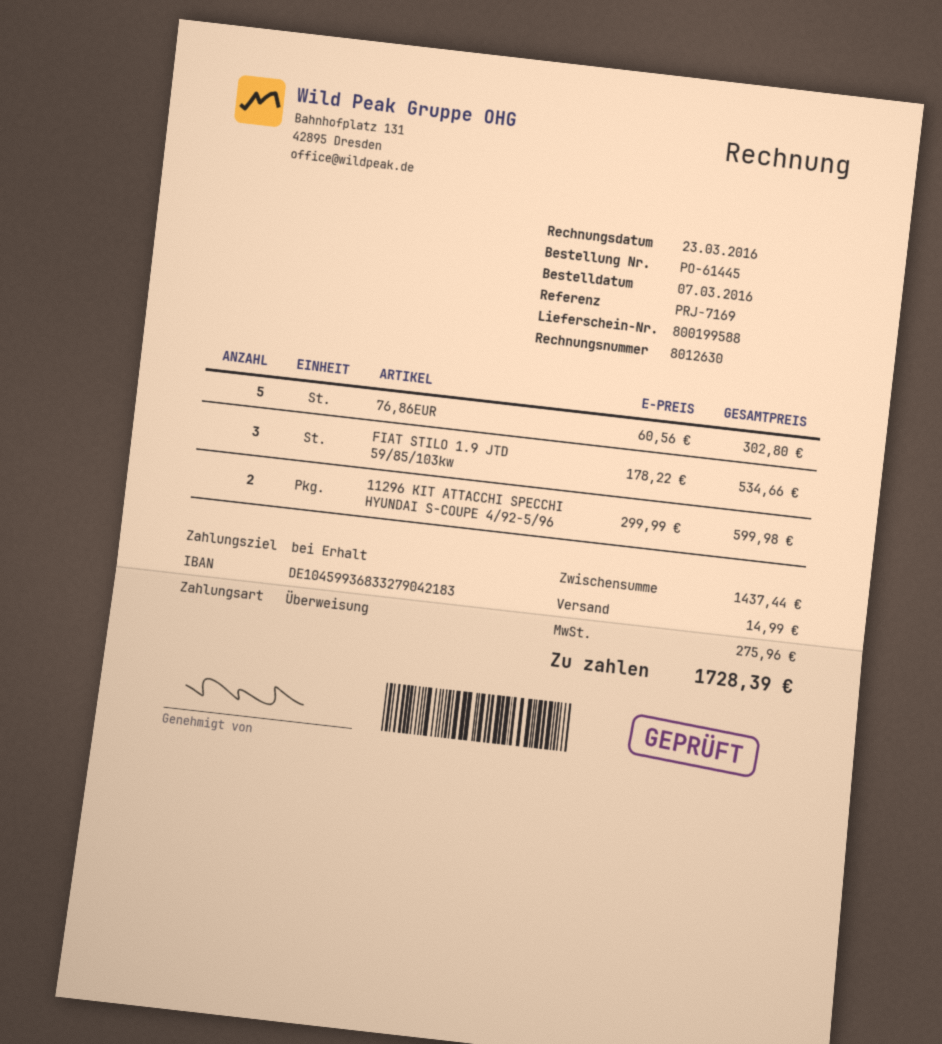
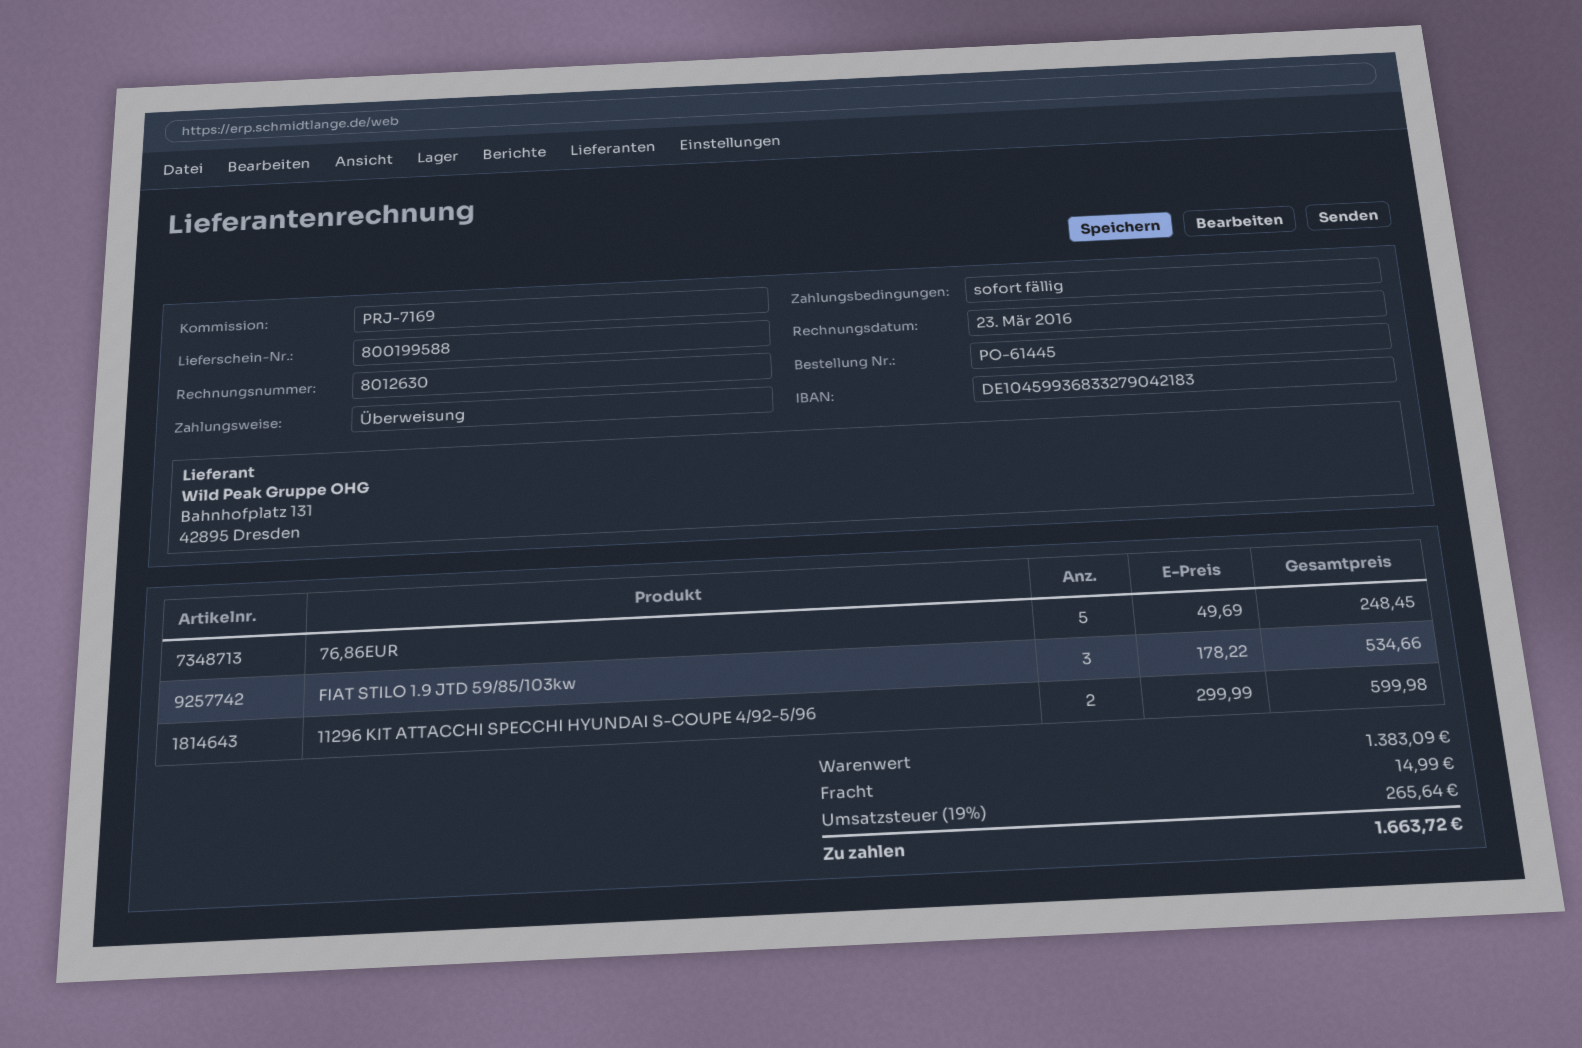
76,86EUR: 5 x 60.56 = 302.80 -> 5 x 49.69 = 248.45
subtotal: 1437.44 -> 1383.09
tax: 275.96 -> 265.64
total: 1728.39 -> 1663.72

